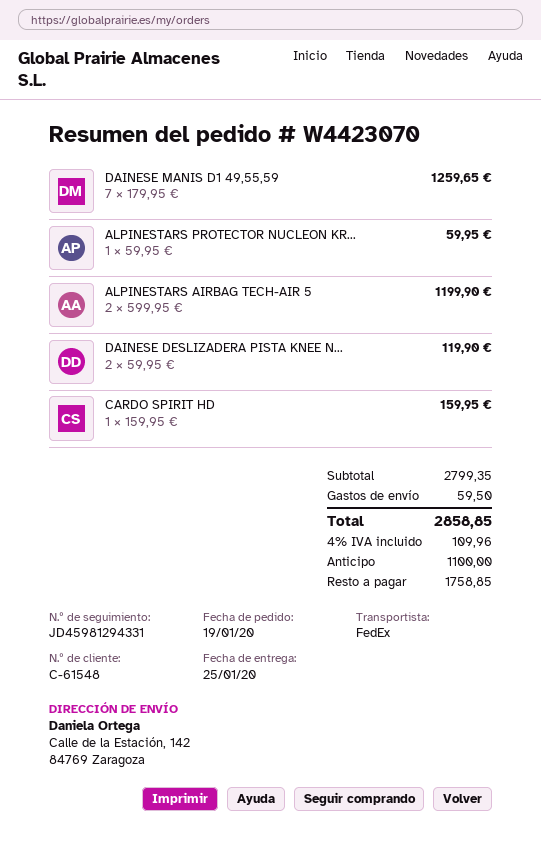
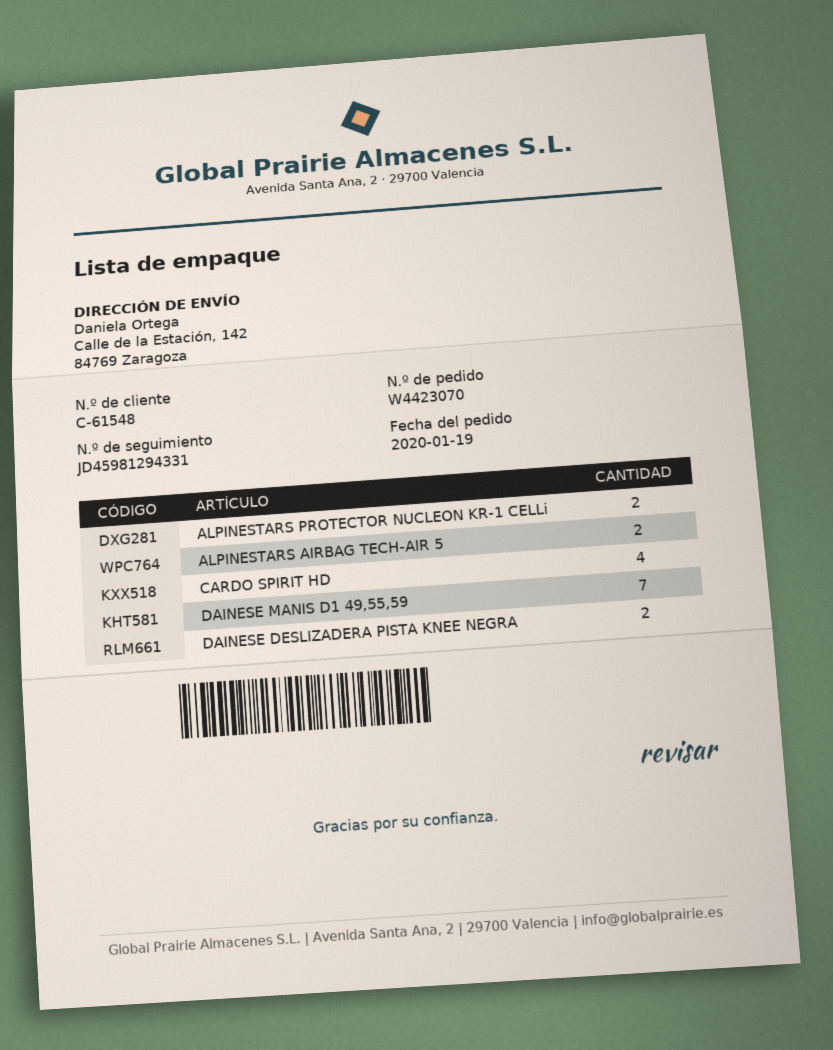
ALPINESTARS PROTECTOR NUCLEON KR...: 1 -> 2
CARDO SPIRIT HD: 1 -> 4

